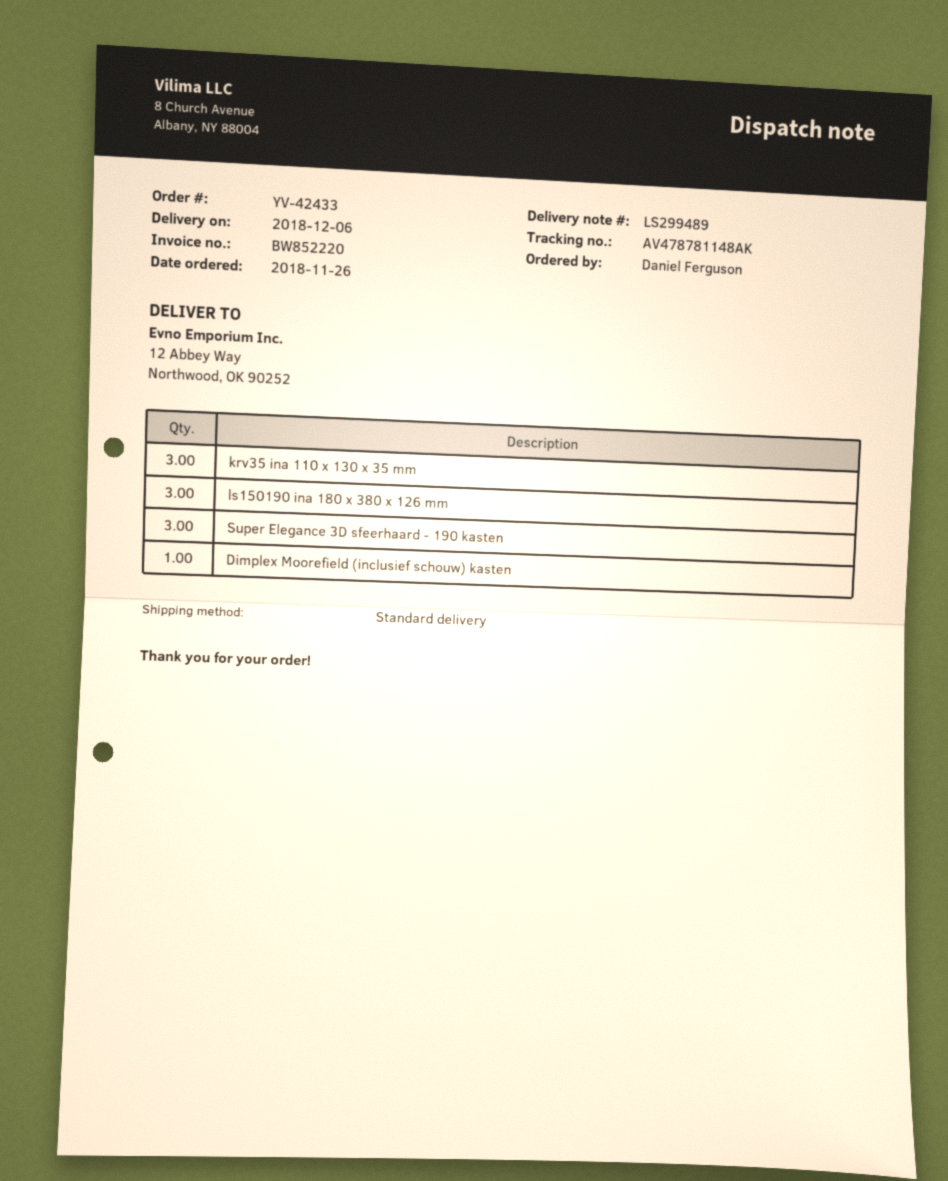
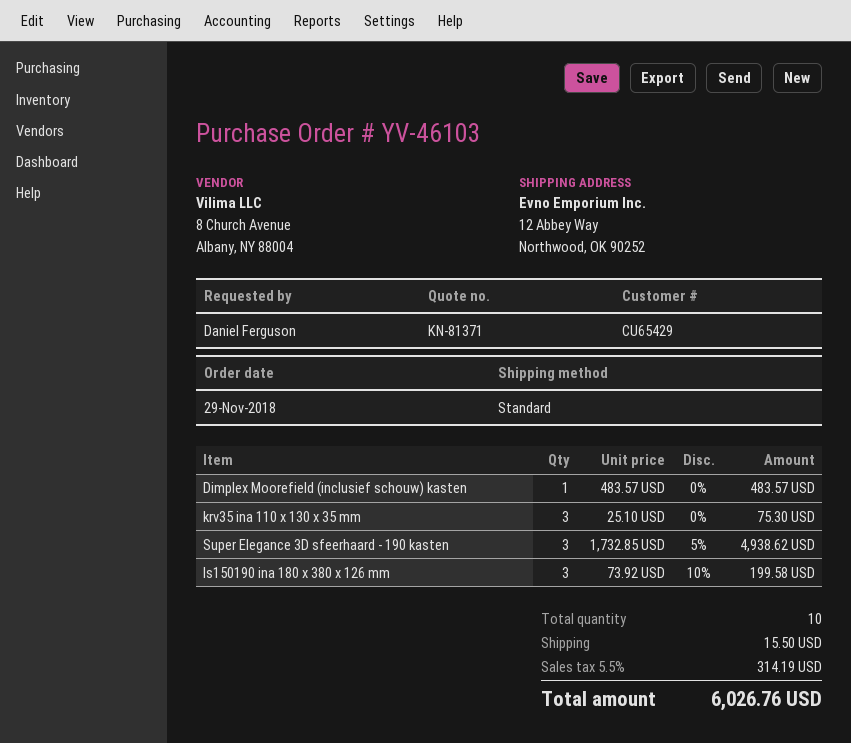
order number: YV-42433 -> YV-46103
order date: 2018-11-26 -> 2018-11-29

